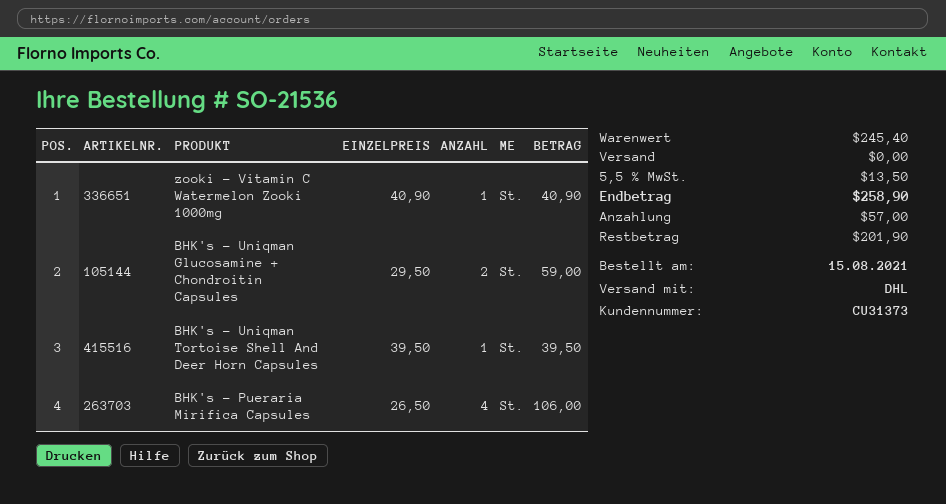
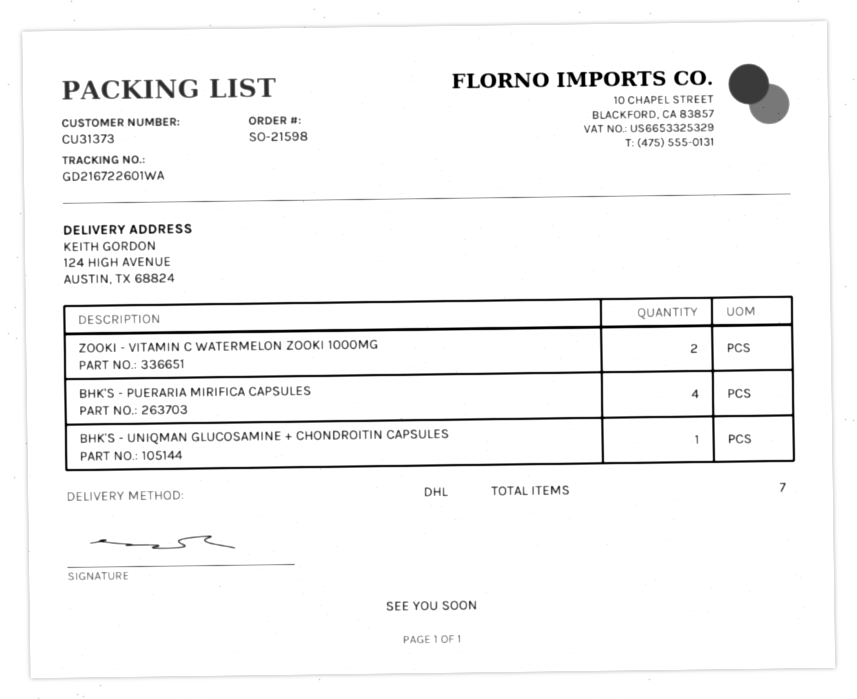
order number: SO-21536 -> SO-21598
zooki - Vitamin C Watermelon Zooki 1000mg: 1 -> 2
BHK's - Uniqman Glucosamine + Chondroitin Capsules: 2 -> 1
BHK's - Uniqman Tortoise Shell And Deer Horn Capsules: 1 -> none

